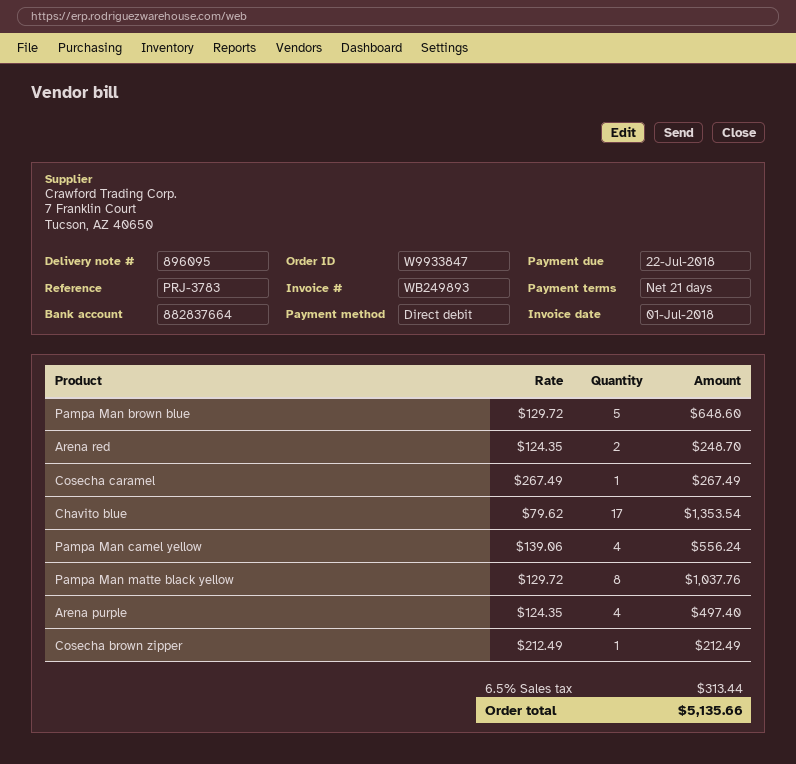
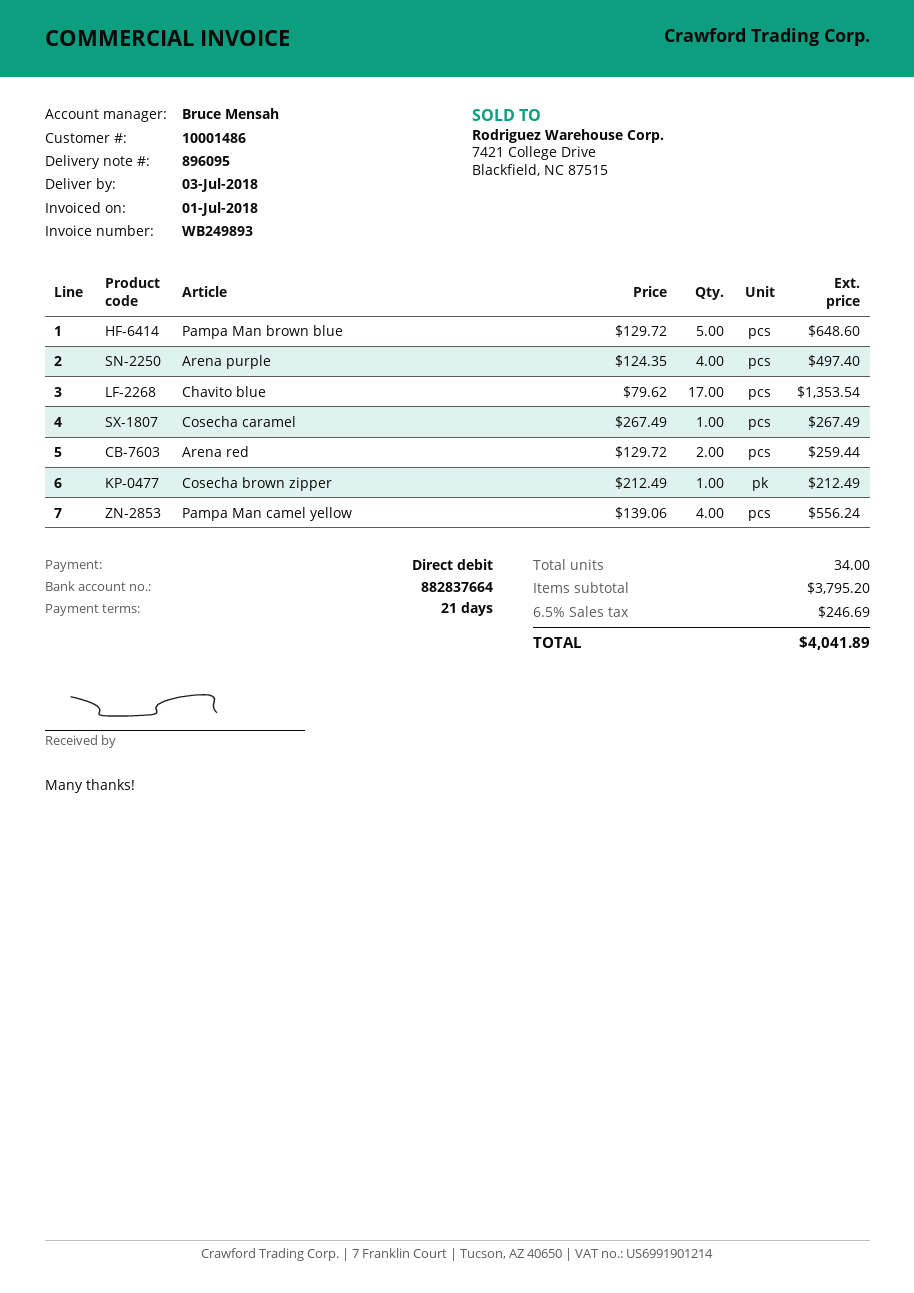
Arena red: 2 x 124.35 = 248.70 -> 2 x 129.72 = 259.44
Pampa Man matte black yellow: 8 x 129.72 = 1037.76 -> none
tax: 6.5% = 313.44 -> 6.5% = 246.69
total: 5135.66 -> 4041.89

